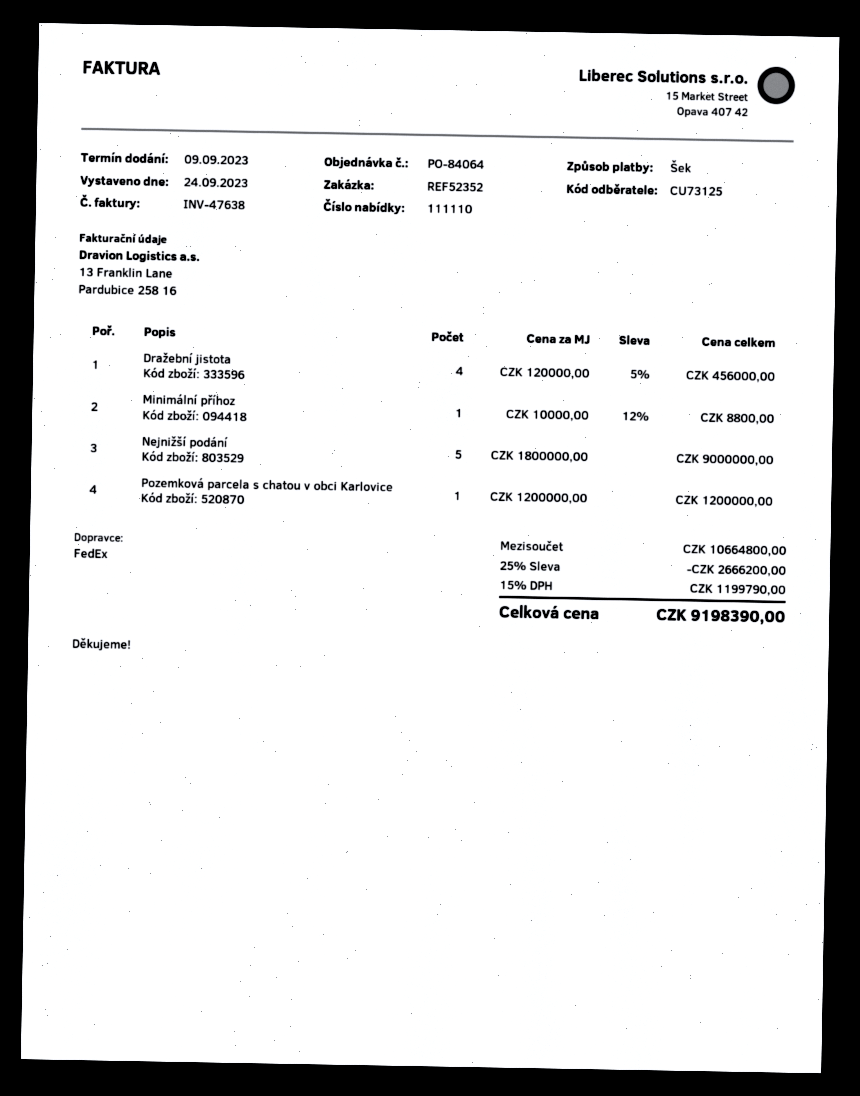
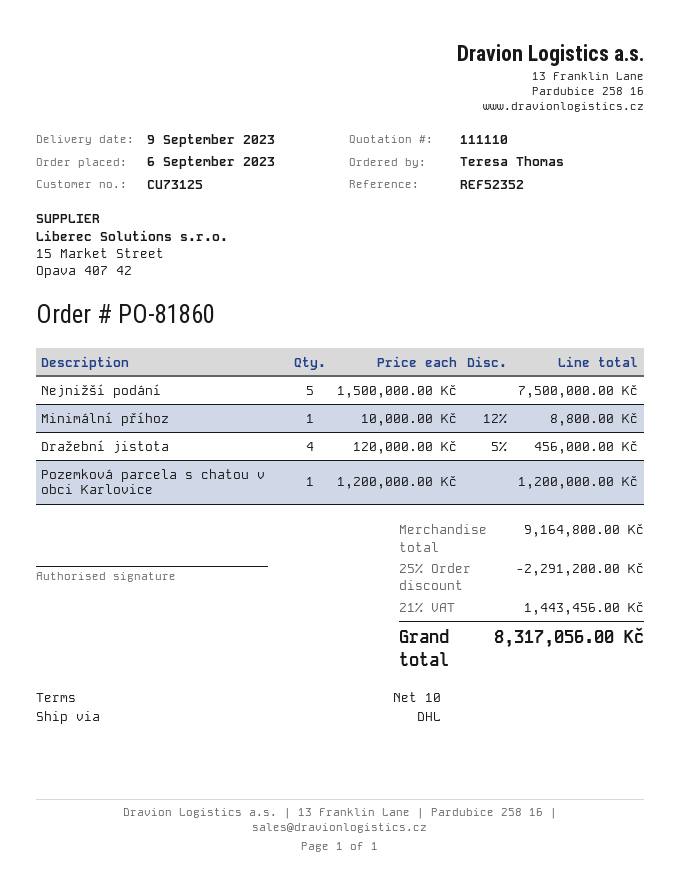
order number: PO-84064 -> PO-81860
shipping method: FedEx -> DHL
Nejnižší podání: 5 x 1800000.00 = 9000000.00 -> 5 x 1500000.00 = 7500000.00
subtotal: 10664800.00 -> 9164800.00
discount: 25% = 2666200.00 -> 25% = 2291200.00
tax: 15% = 1199790.00 -> 21% = 1443456.00
total: 9198390.00 -> 8317056.00

